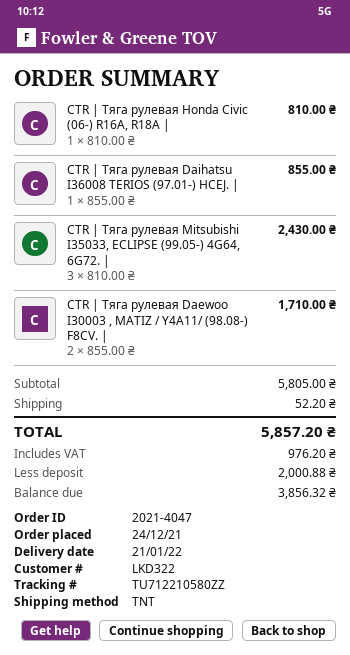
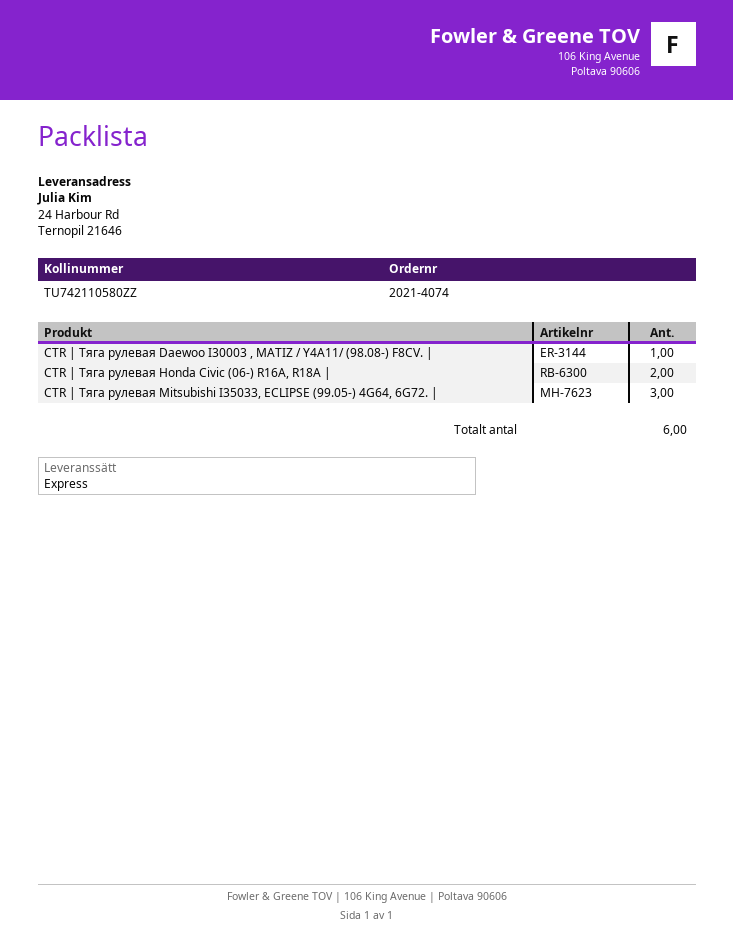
order number: 2021-4047 -> 2021-4074
shipping method: TNT -> express
tracking number: TU712210580ZZ -> TU742110580ZZ
CTR | Тяга рулевая Honda Civic (06-) R16A, R18A |: 1 -> 2
CTR | Тяга рулевая Daihatsu I36008 TERIOS (97.01-) HCEJ. |: 1 -> none
CTR | Тяга рулевая Daewoo I30003 , MATIZ / Y4A11/ (98.08-) F8CV. |: 2 -> 1

